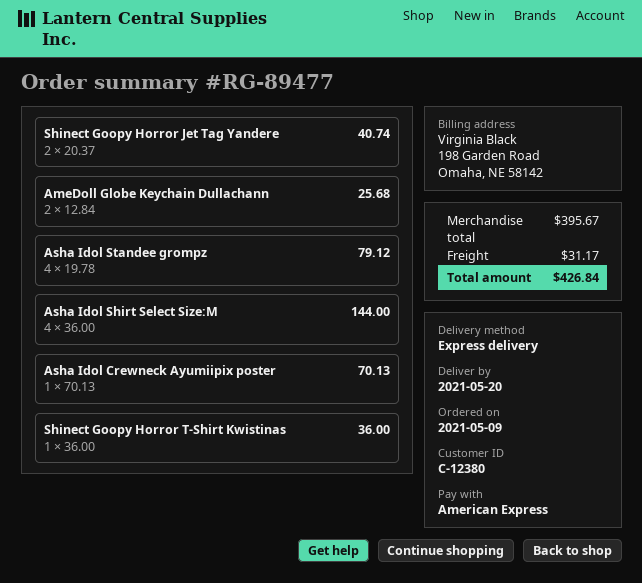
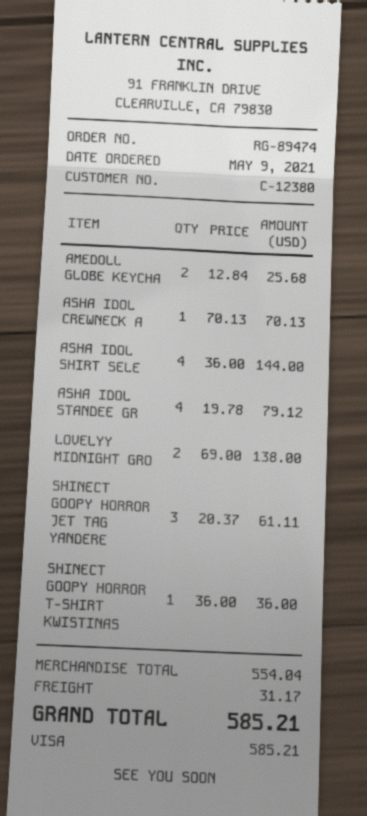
order number: RG-89477 -> RG-89474
payment method: American Express -> Visa
Shinect Goopy Horror Jet Tag Yandere: 2 x 20.37 = 40.74 -> 3 x 20.37 = 61.11
LOVELYY MIDNIGHT GRO: none -> 2 x 69.00 = 138.00
subtotal: 395.67 -> 554.04
total: 426.84 -> 585.21

